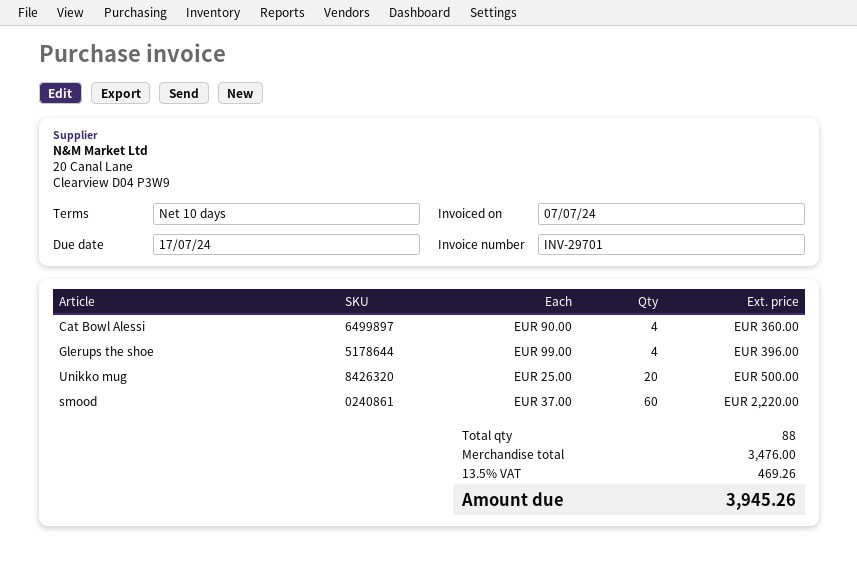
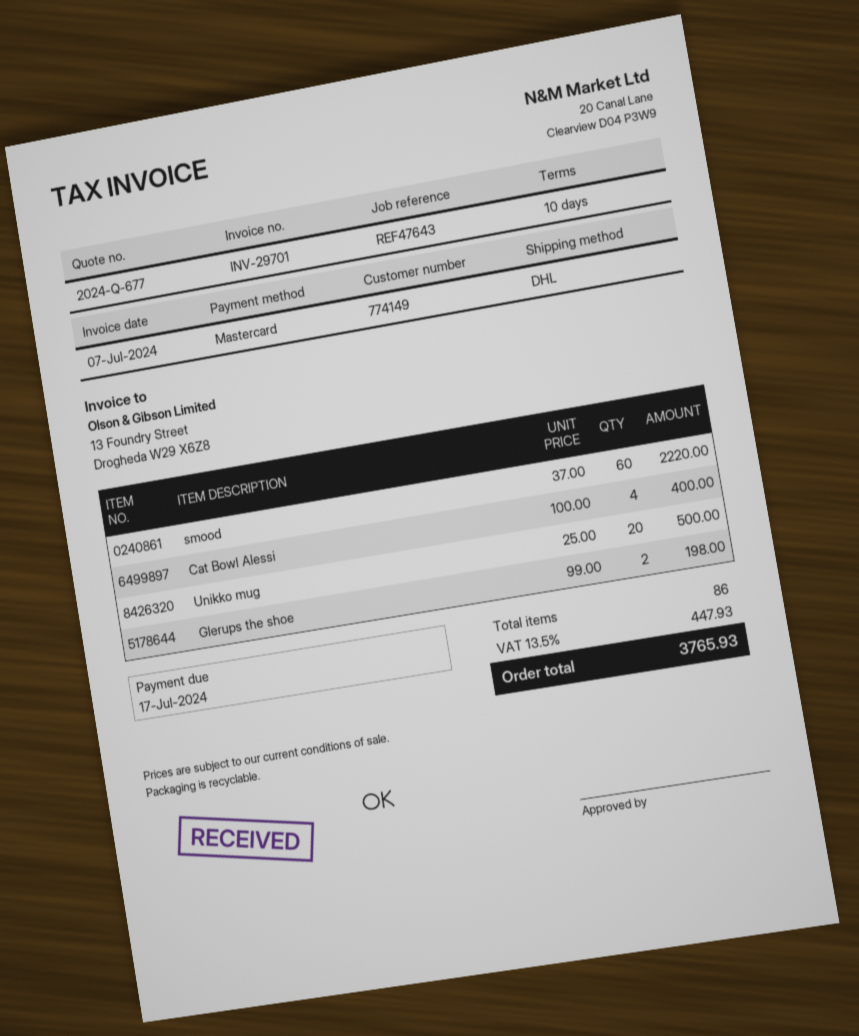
Cat Bowl Alessi: 4 x 90.00 = 360.00 -> 4 x 100.00 = 400.00
Glerups the shoe: 4 x 99.00 = 396.00 -> 2 x 99.00 = 198.00
total quantity: 88 -> 86
tax: 13.5% = 469.26 -> 13.5% = 447.93
total: 3945.26 -> 3765.93

